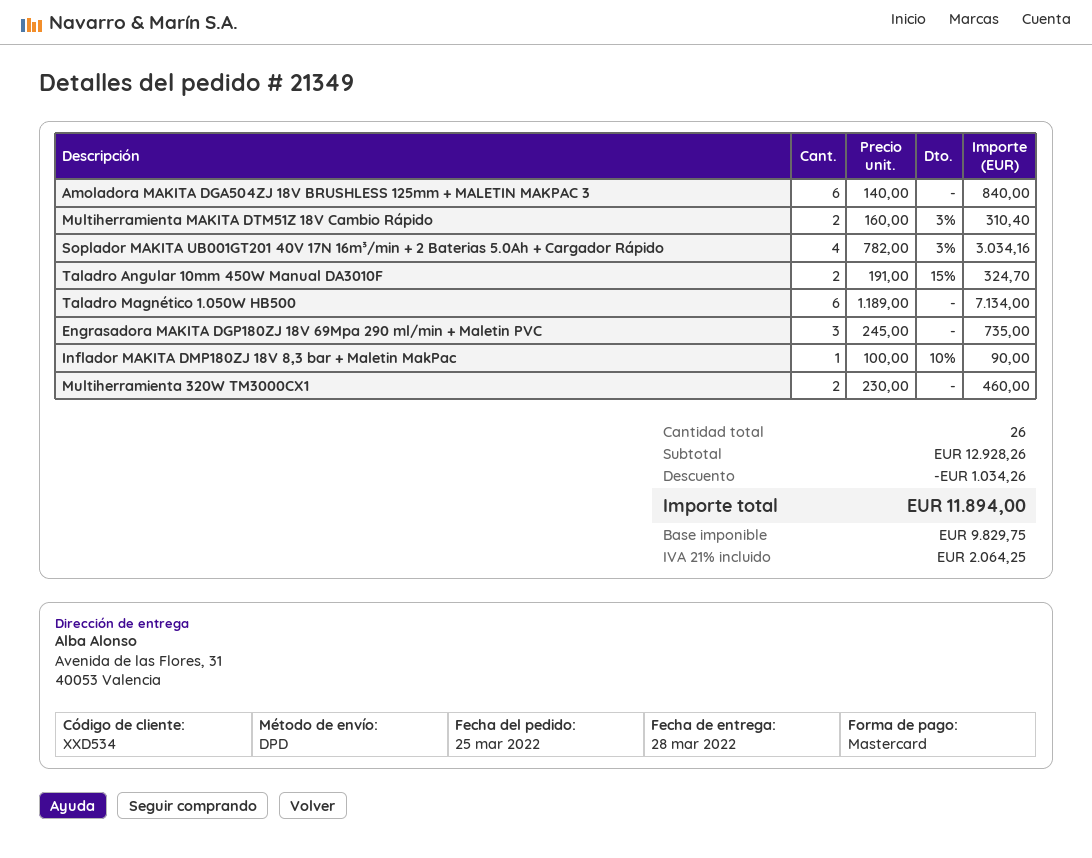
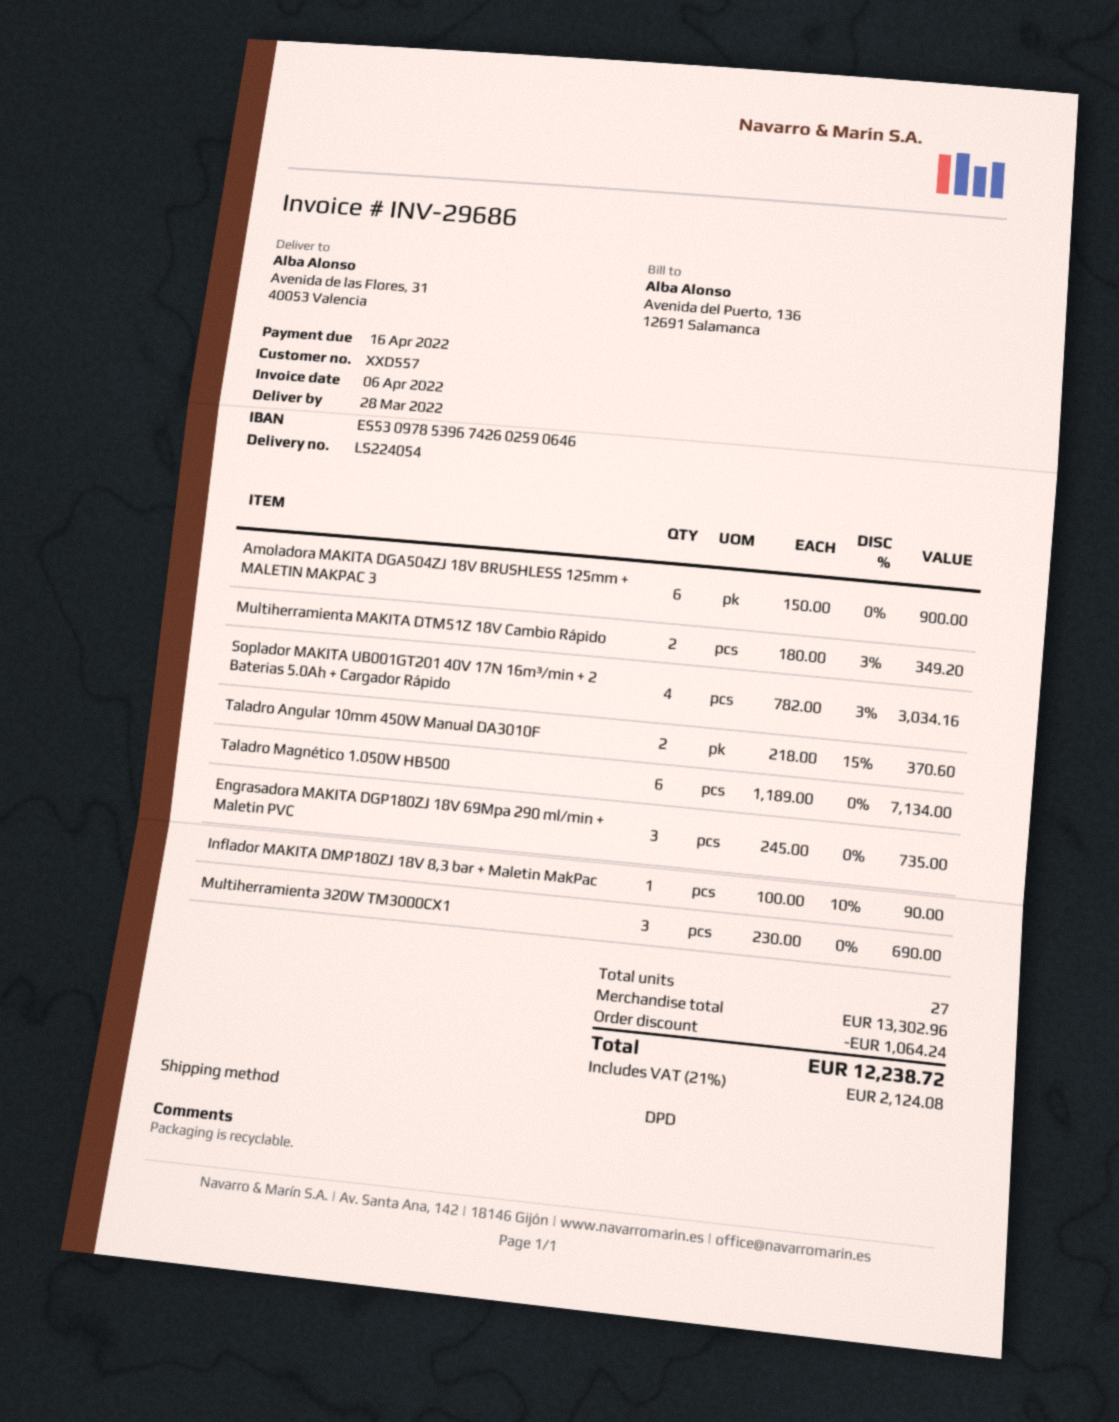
customer number: XXD534 -> XXD557
Amoladora MAKITA DGA504ZJ 18V BRUSHLESS 125mm + MALETIN MAKPAC 3: 6 x 140.00 = 840.00 -> 6 x 150.00 = 900.00
Multiherramienta MAKITA DTM51Z 18V Cambio Rápido: 2 x 160.00 - 3% = 310.40 -> 2 x 180.00 - 3% = 349.20
Taladro Angular 10mm 450W Manual DA3010F: 2 x 191.00 - 15% = 324.70 -> 2 x 218.00 - 15% = 370.60
Multiherramienta 320W TM3000CX1: 2 x 230.00 = 460.00 -> 3 x 230.00 = 690.00
total quantity: 26 -> 27
subtotal: 12928.26 -> 13302.96
discount: 1034.26 -> 1064.24
tax: 21% = 2064.25 -> 21% = 2124.08
total: 11894.00 -> 12238.72

